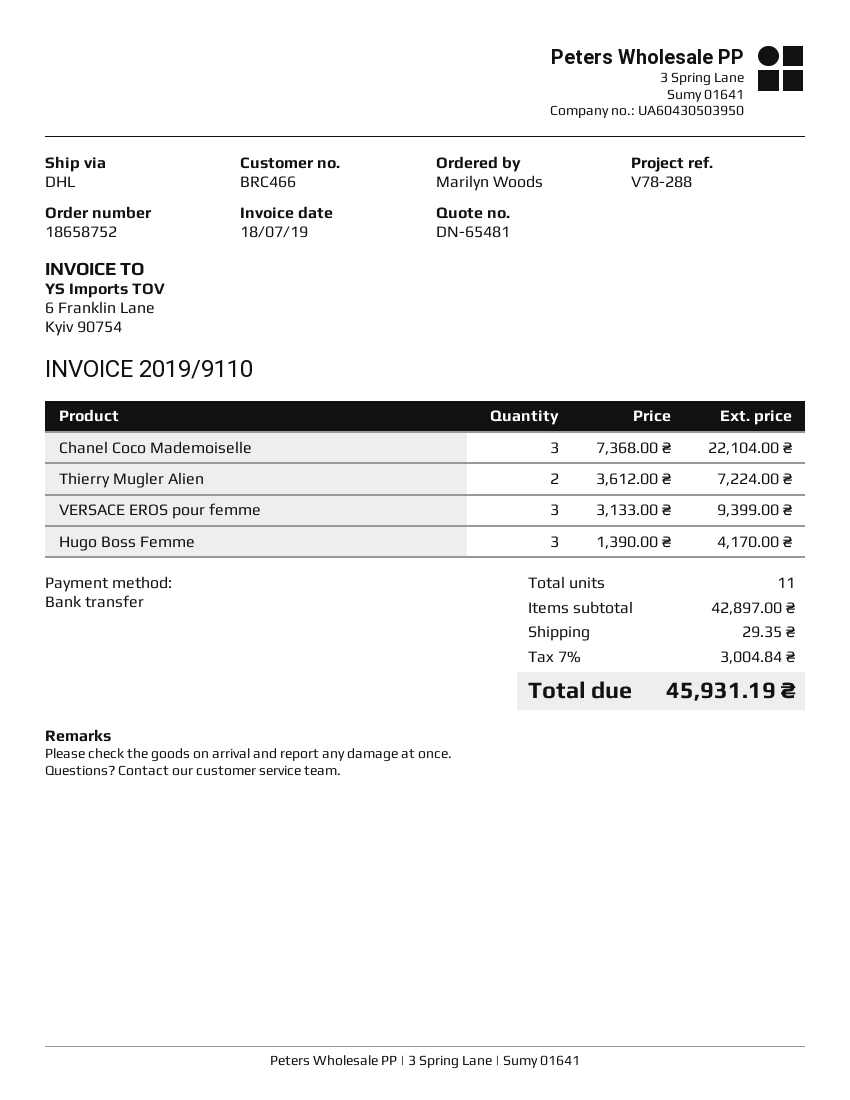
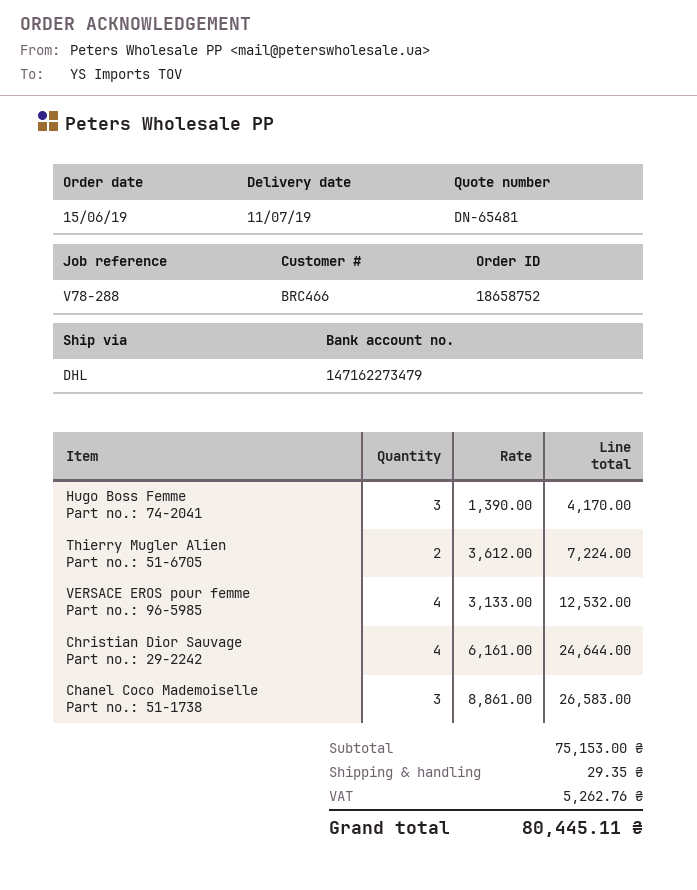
Chanel Coco Mademoiselle: 3 x 7368.00 = 22104.00 -> 3 x 8861.00 = 26583.00
VERSACE EROS pour femme: 3 x 3133.00 = 9399.00 -> 4 x 3133.00 = 12532.00
Christian Dior Sauvage: none -> 4 x 6161.00 = 24644.00
subtotal: 42897.00 -> 75153.00
tax: 3004.84 -> 5262.76
total: 45931.19 -> 80445.11

